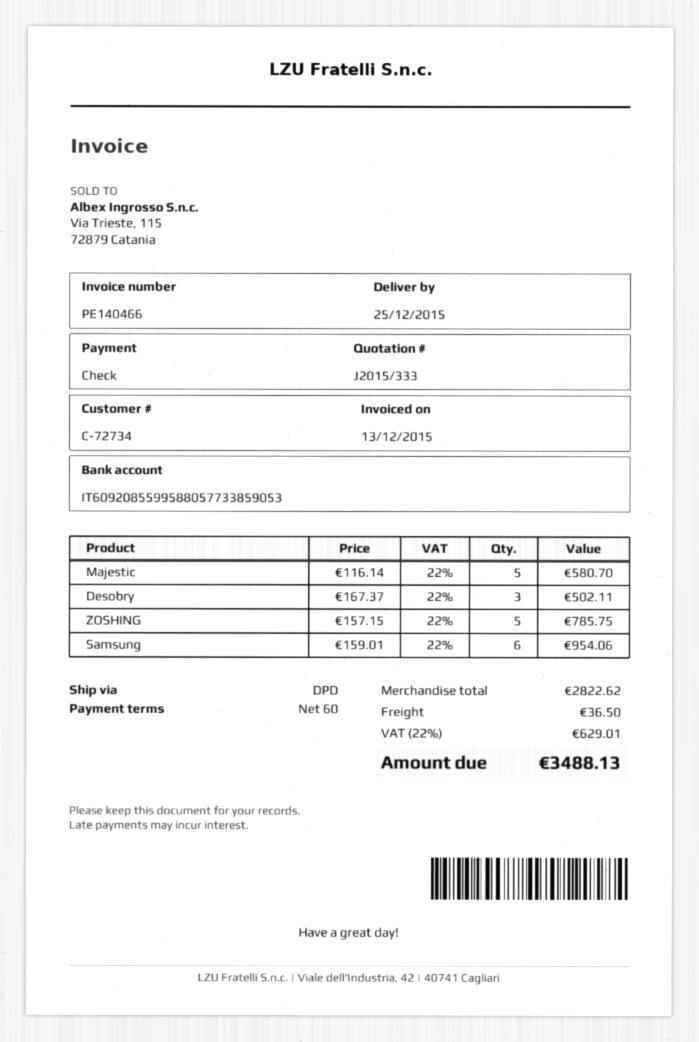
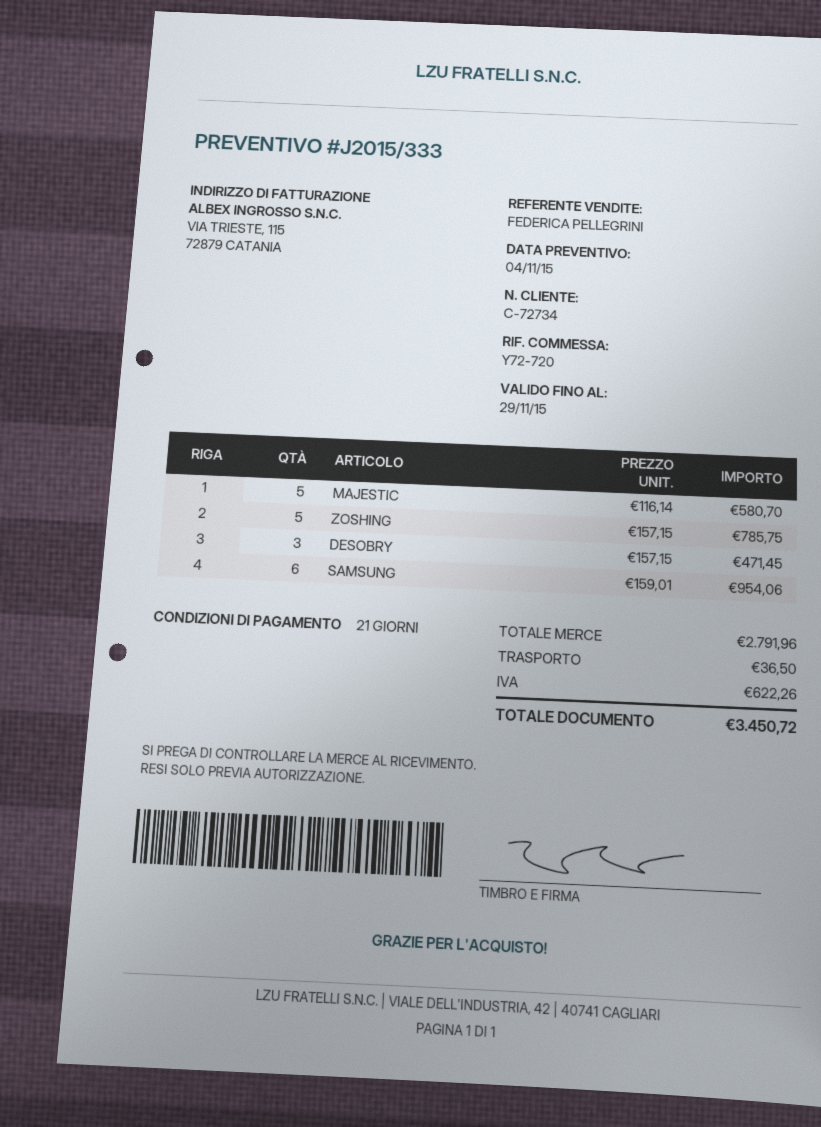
payment terms: 60 days -> 21 days
Desobry: 3 x 167.37 = 502.11 -> 3 x 157.15 = 471.45
subtotal: 2822.62 -> 2791.96
tax: 629.01 -> 622.26
total: 3488.13 -> 3450.72

